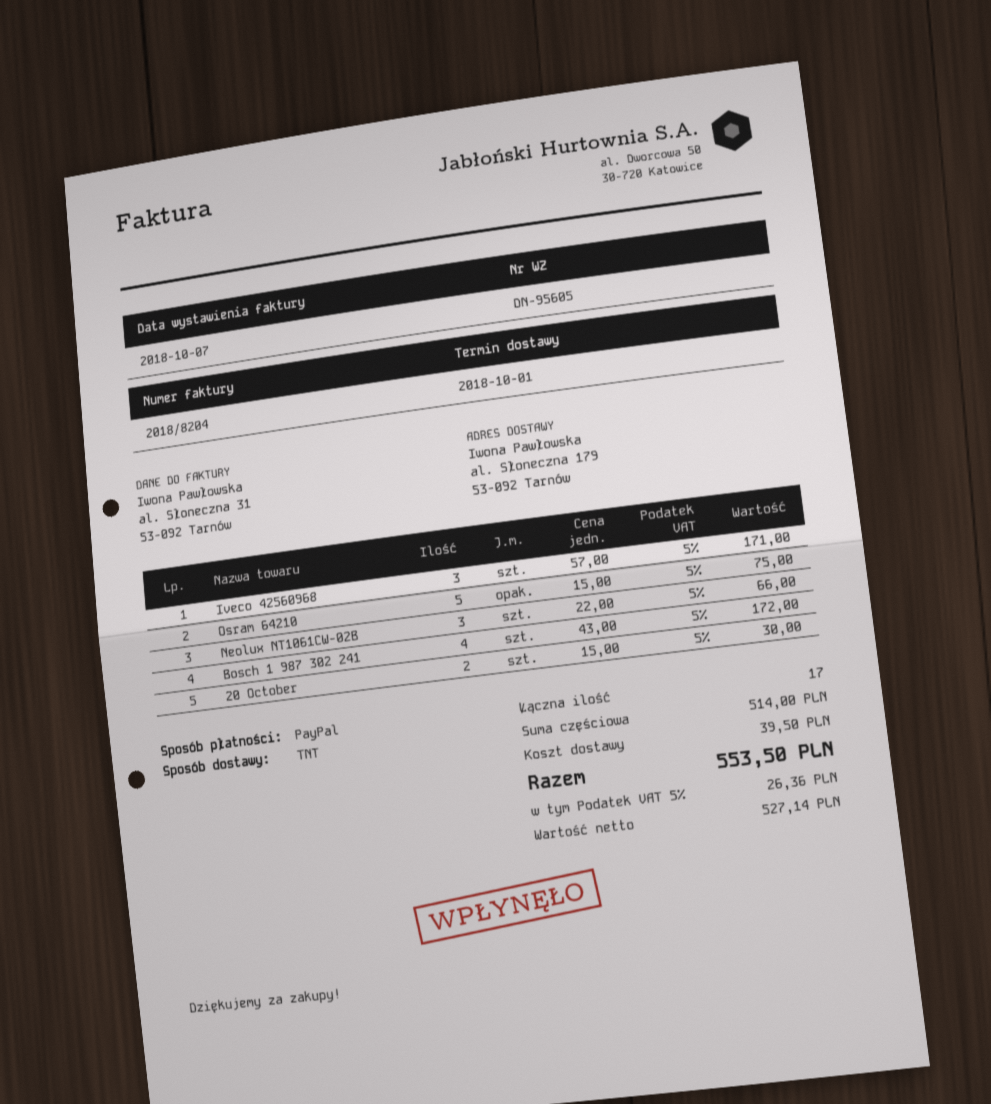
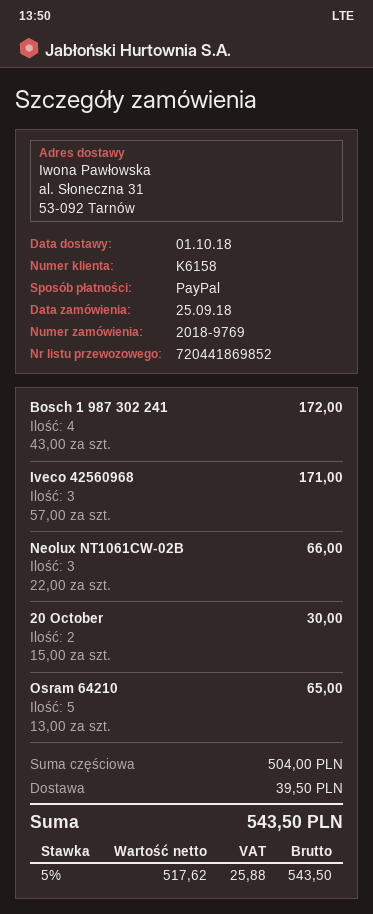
ship to: al. Słoneczna 179, 53-092 Tarnów -> al. Słoneczna 31, 53-092 Tarnów
Osram 64210: 5 x 15.00 = 75.00 -> 5 x 13.00 = 65.00
subtotal: 514.00 -> 504.00
net: 527.14 -> 517.62
tax: 5% = 26.36 -> 5% = 25.88
total: 553.50 -> 543.50

